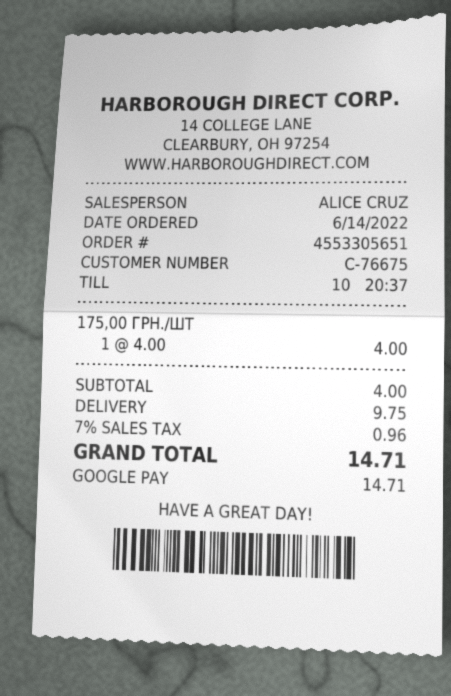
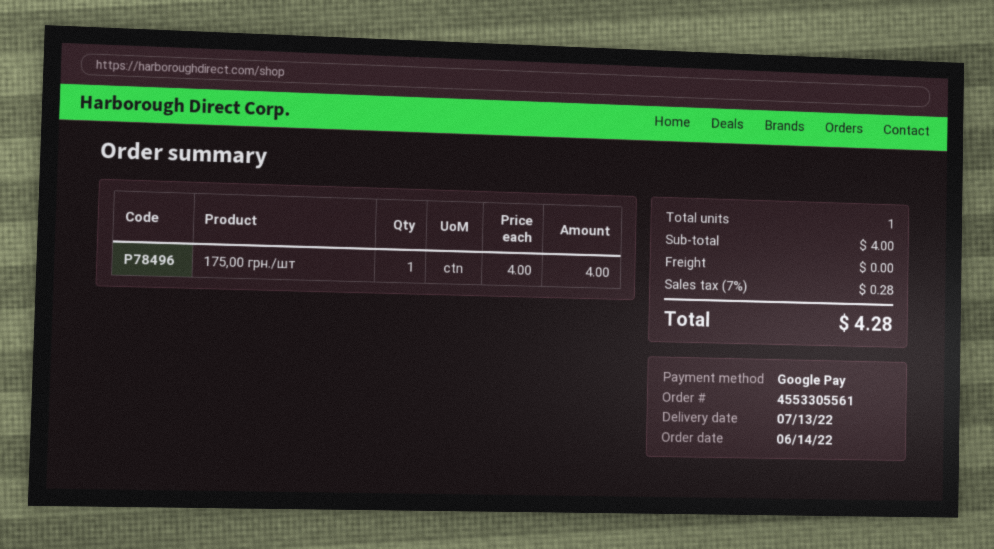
order number: 4553305651 -> 4553305561
shipping: 9.75 -> 0.00
tax: 7% = 0.96 -> 7% = 0.28
total: 14.71 -> 4.28

